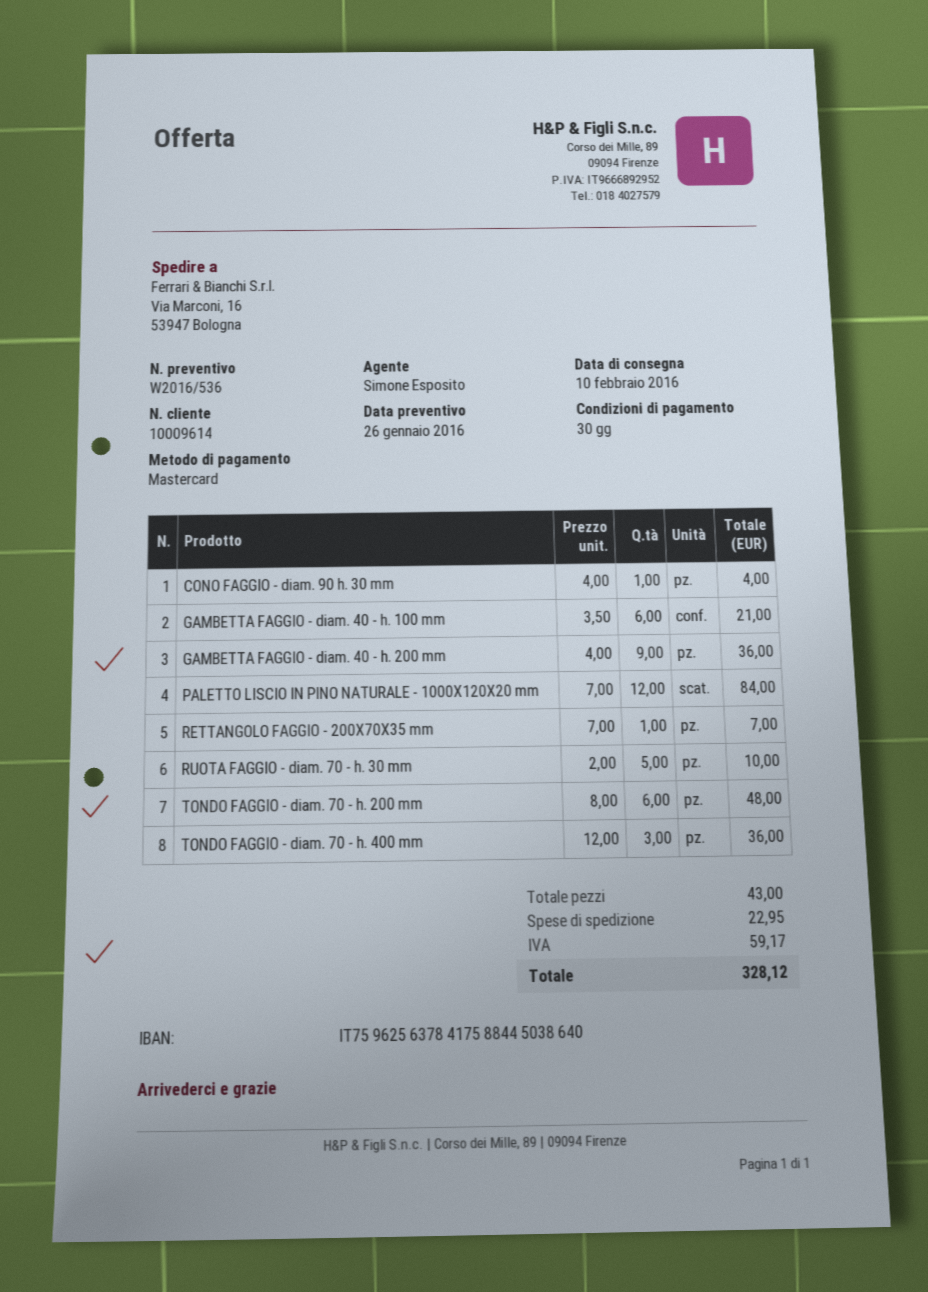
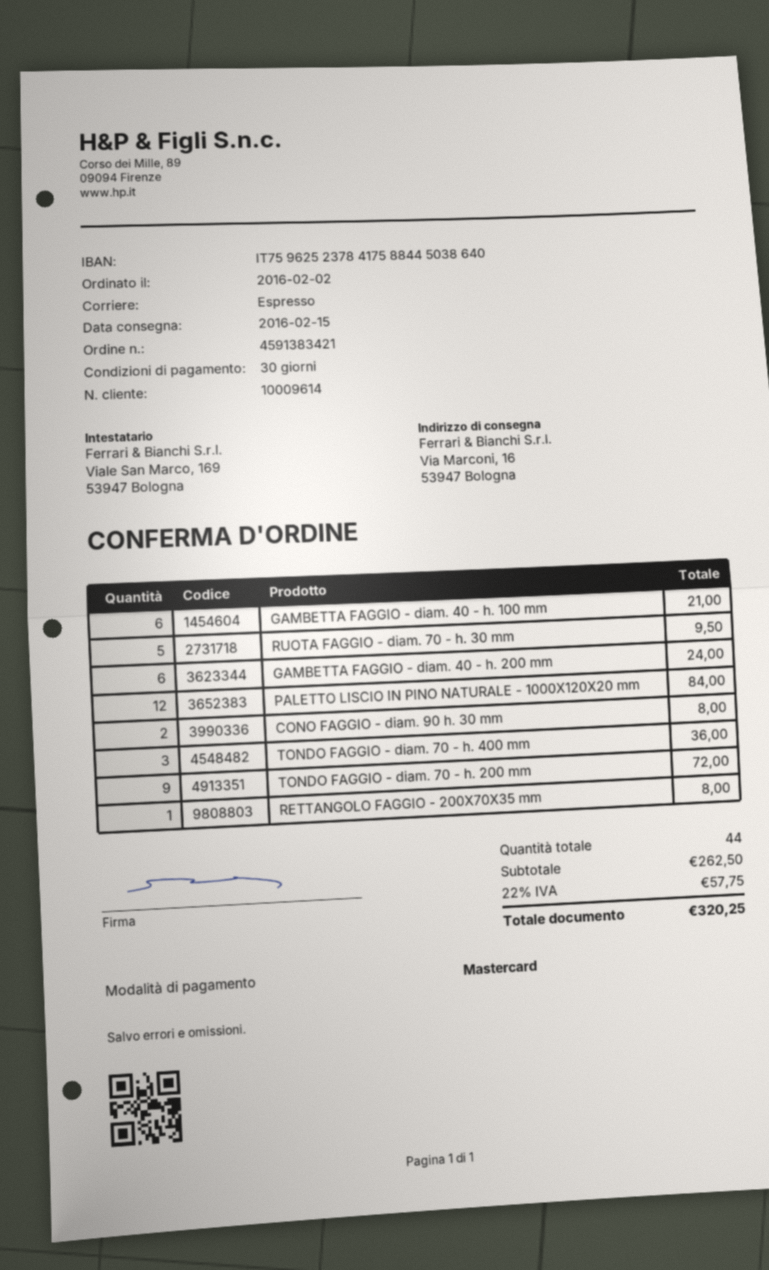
delivery date: 2016-02-10 -> 2016-02-15
bank account: IT7596256378417588445038640 -> IT7596252378417588445038640
CONO FAGGIO - diam. 90 h. 30 mm: 1 for 4.00 -> 2 for 8.00
GAMBETTA FAGGIO - diam. 40 - h. 200 mm: 9 for 36.00 -> 6 for 24.00
RETTANGOLO FAGGIO - 200X70X35 mm: 1 for 7.00 -> 1 for 8.00
RUOTA FAGGIO - diam. 70 - h. 30 mm: 5 for 10.00 -> 5 for 9.50
TONDO FAGGIO - diam. 70 - h. 200 mm: 6 for 48.00 -> 9 for 72.00
total quantity: 43 -> 44
shipping: 22.95 -> none
tax: 59.17 -> 57.75
total: 328.12 -> 320.25

